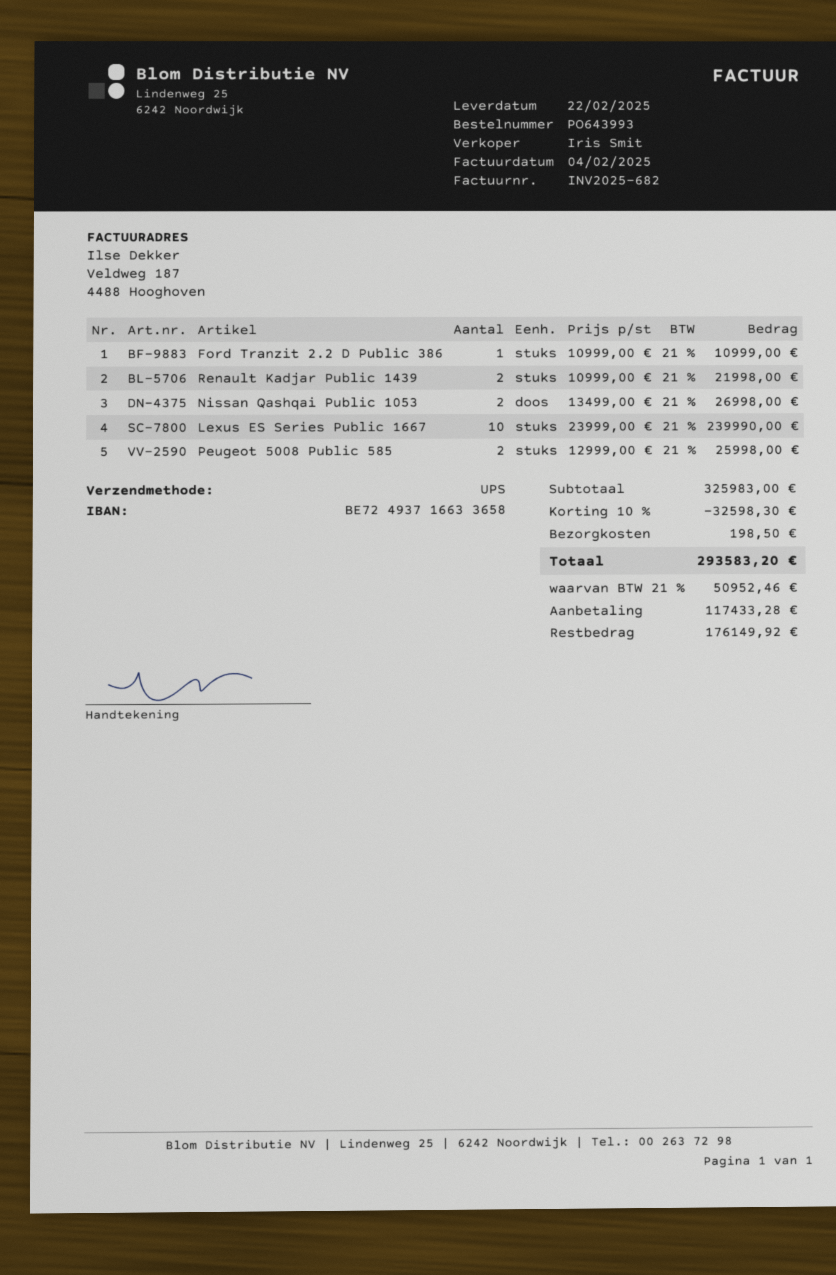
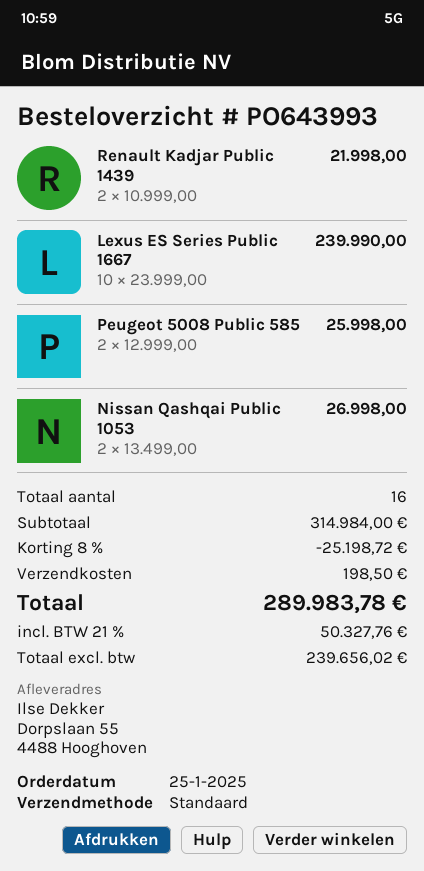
shipping method: UPS -> standard
Ford Tranzit 2.2 D Public 386: 1 x 10999.00 = 10999.00 -> none
subtotal: 325983.00 -> 314984.00
discount: 10% = 32598.30 -> 8% = 25198.72
tax: 21% = 50952.46 -> 21% = 50327.76
total: 293583.20 -> 289983.78

